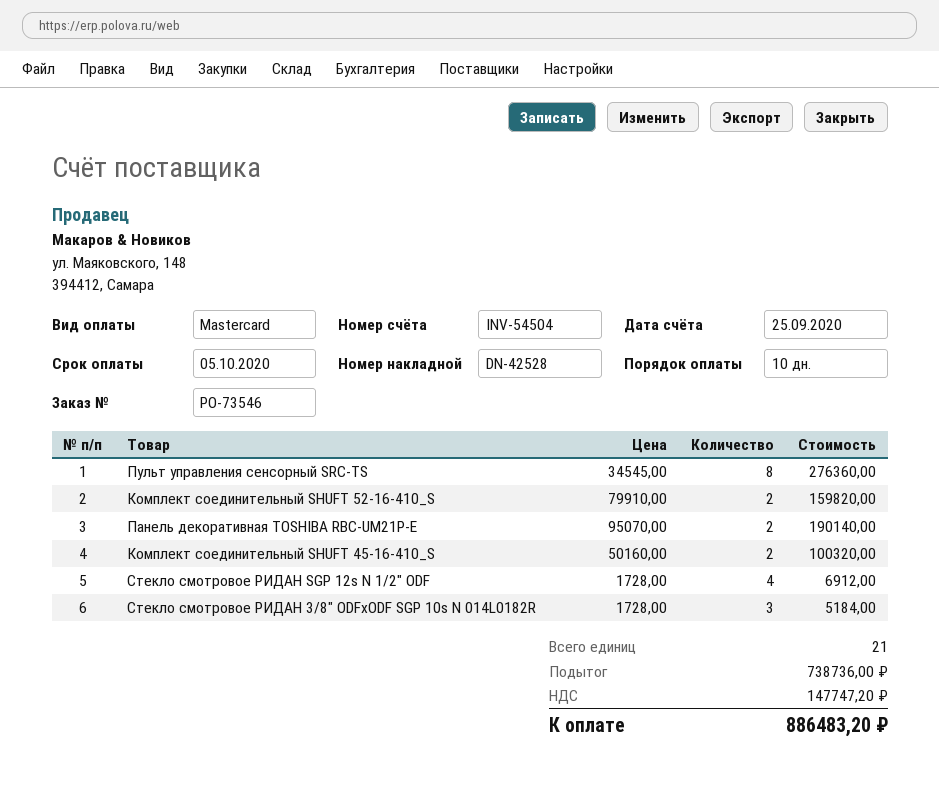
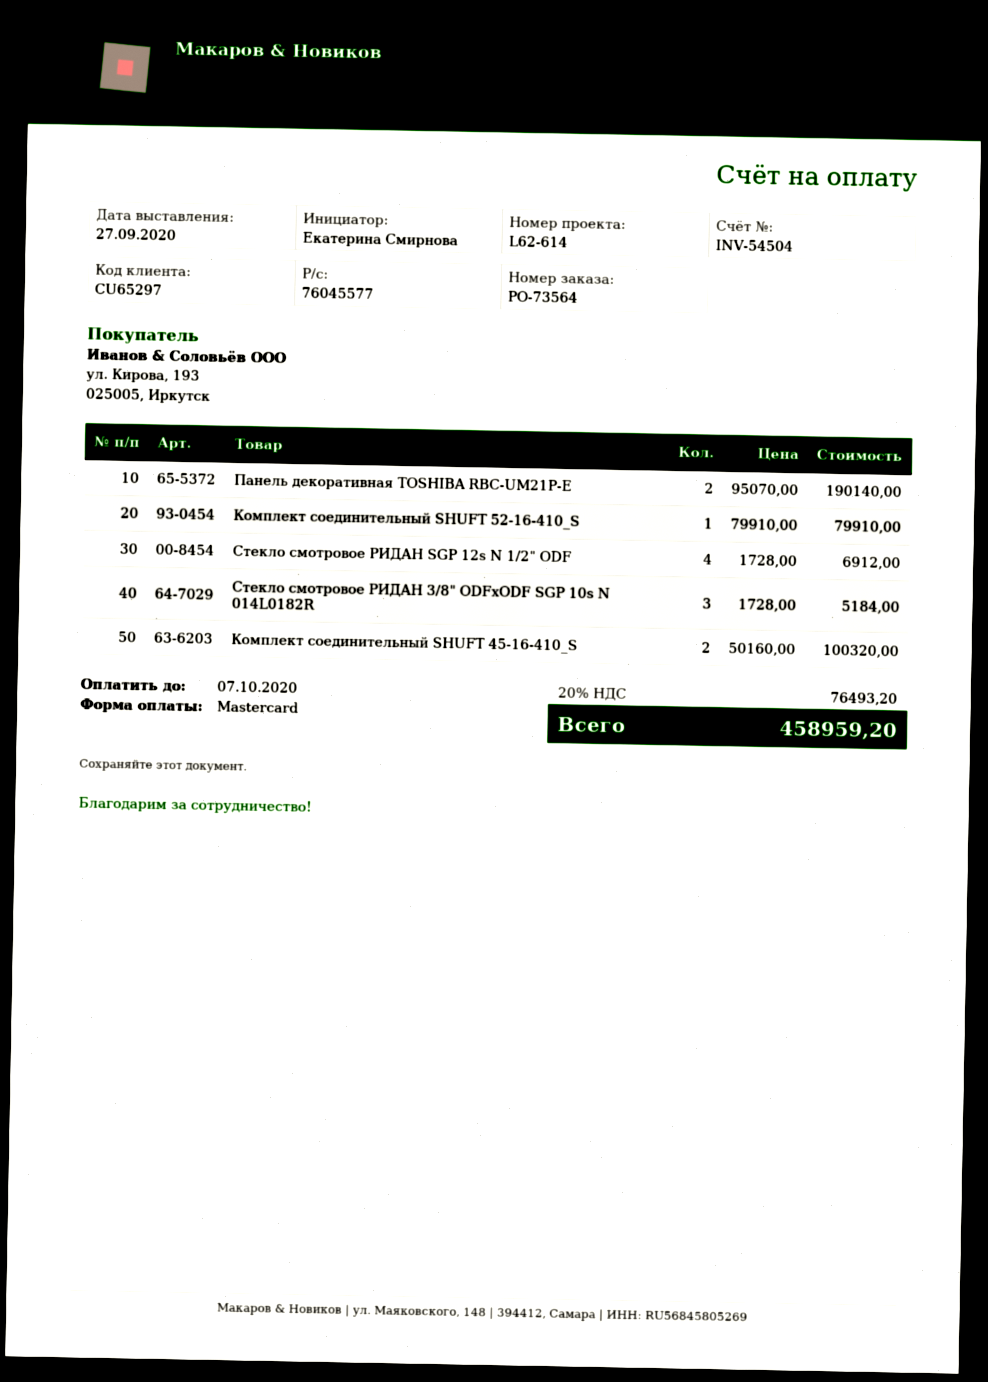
order number: PO-73546 -> PO-73564
invoice date: 2020-09-25 -> 2020-09-27
due date: 2020-10-05 -> 2020-10-07
Пульт управления сенсорный SRС-TS: 8 x 34545.00 = 276360.00 -> none
Комплект соединительный SHUFT 52-16-410_S: 2 x 79910.00 = 159820.00 -> 1 x 79910.00 = 79910.00
tax: 147747.20 -> 76493.20
total: 886483.20 -> 458959.20

